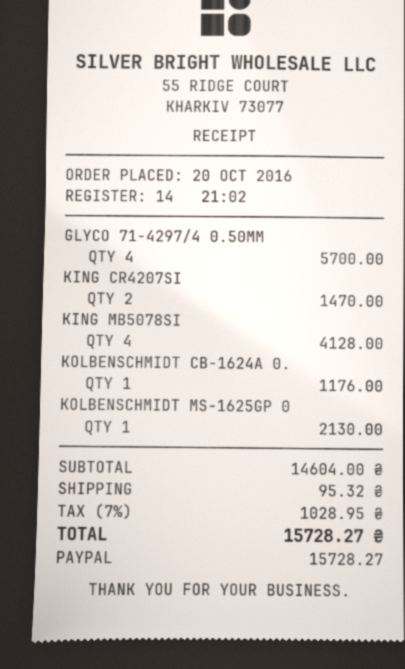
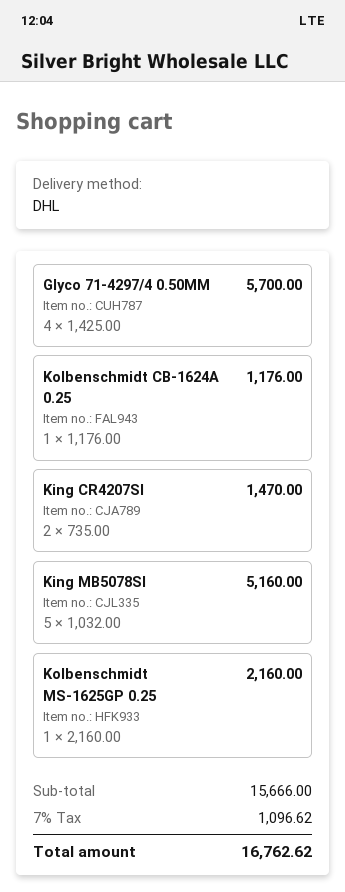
KING MB5078SI: 4 for 4128.00 -> 5 for 5160.00
KOLBENSCHMIDT MS-1625GP 0: 1 for 2130.00 -> 1 for 2160.00
subtotal: 14604.00 -> 15666.00
shipping: 95.32 -> none
tax: 7% = 1028.95 -> 7% = 1096.62
total: 15728.27 -> 16762.62

